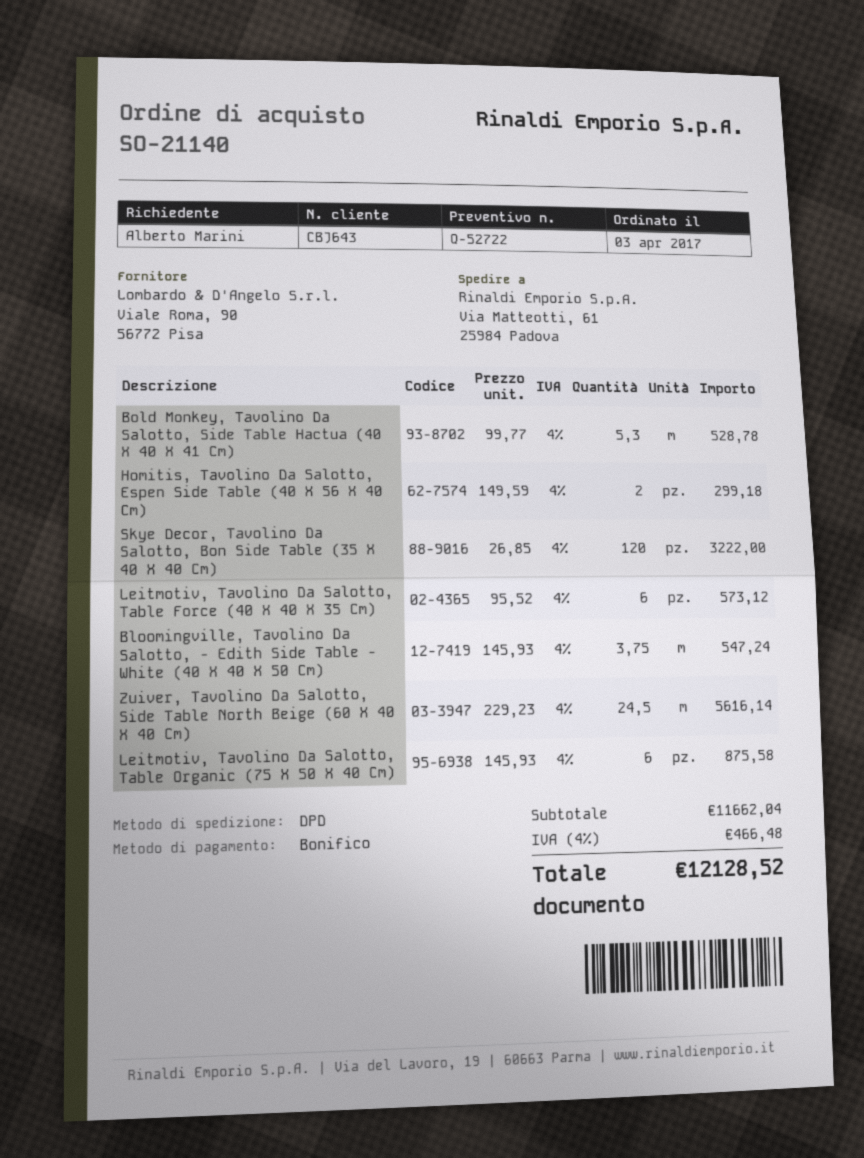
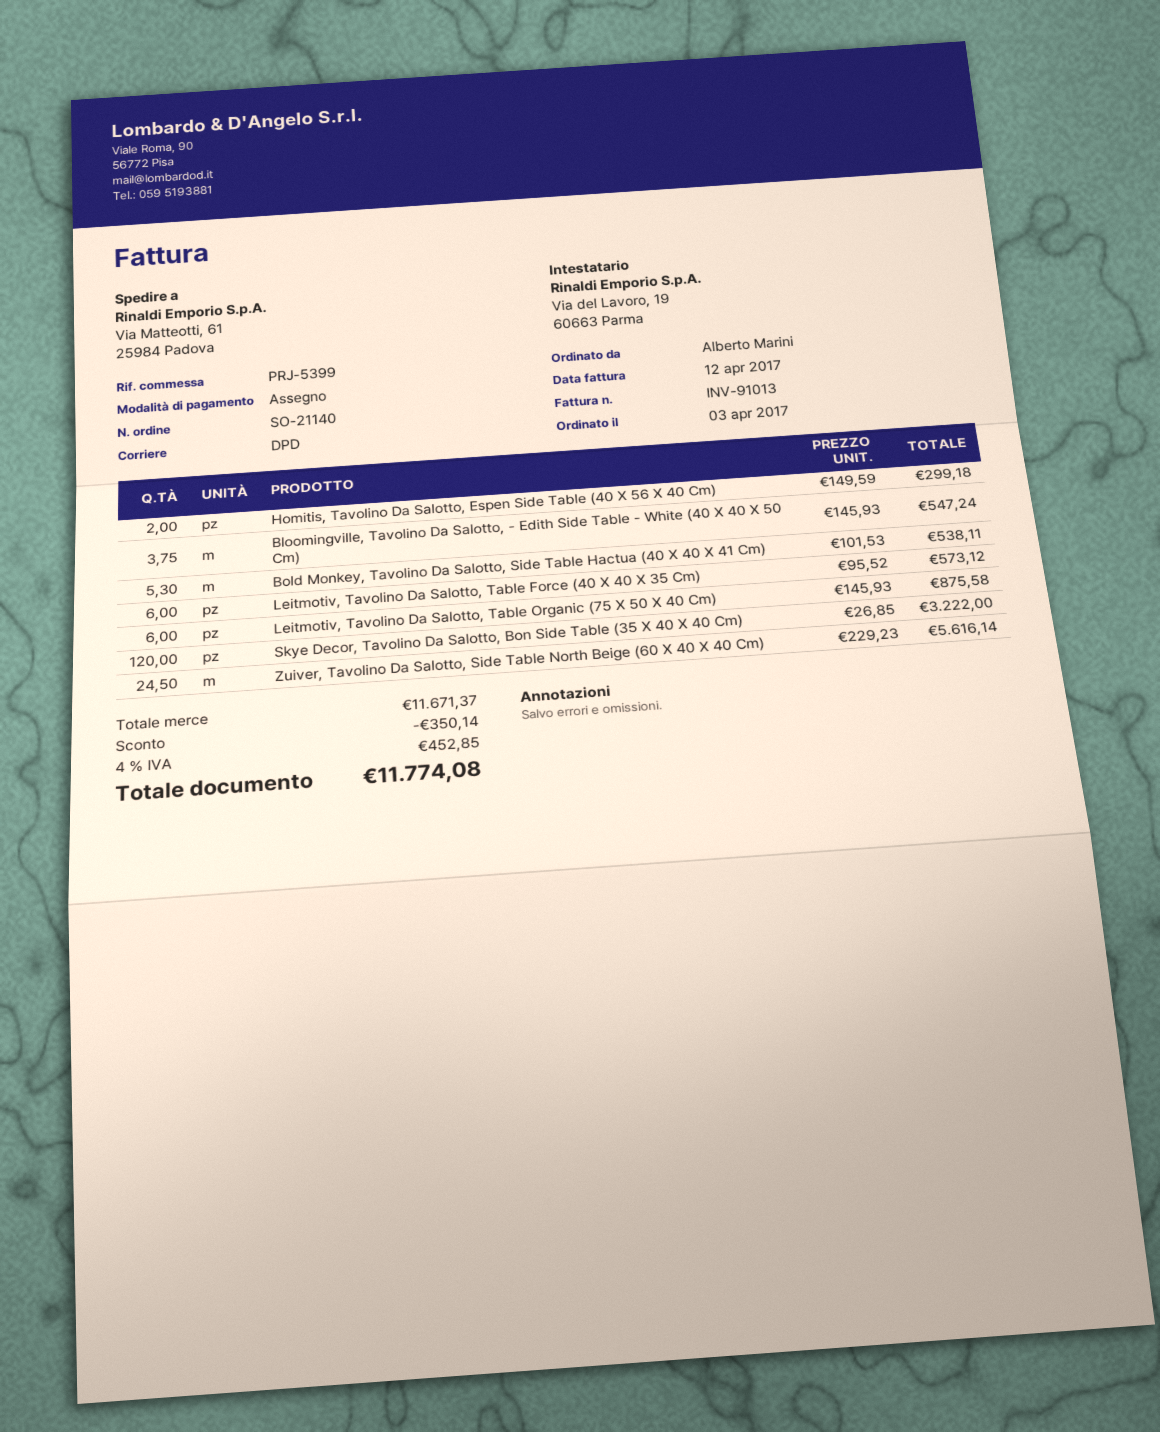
payment method: bank transfer -> cheque
Bold Monkey, Tavolino Da Salotto, Side Table Hactua (40 X 40 X 41 Cm): 5.3 x 99.77 = 528.78 -> 5.3 x 101.53 = 538.11
subtotal: 11662.04 -> 11671.37
discount: none -> 350.14
tax: 4% = 466.48 -> 4% = 452.85
total: 12128.52 -> 11774.08

